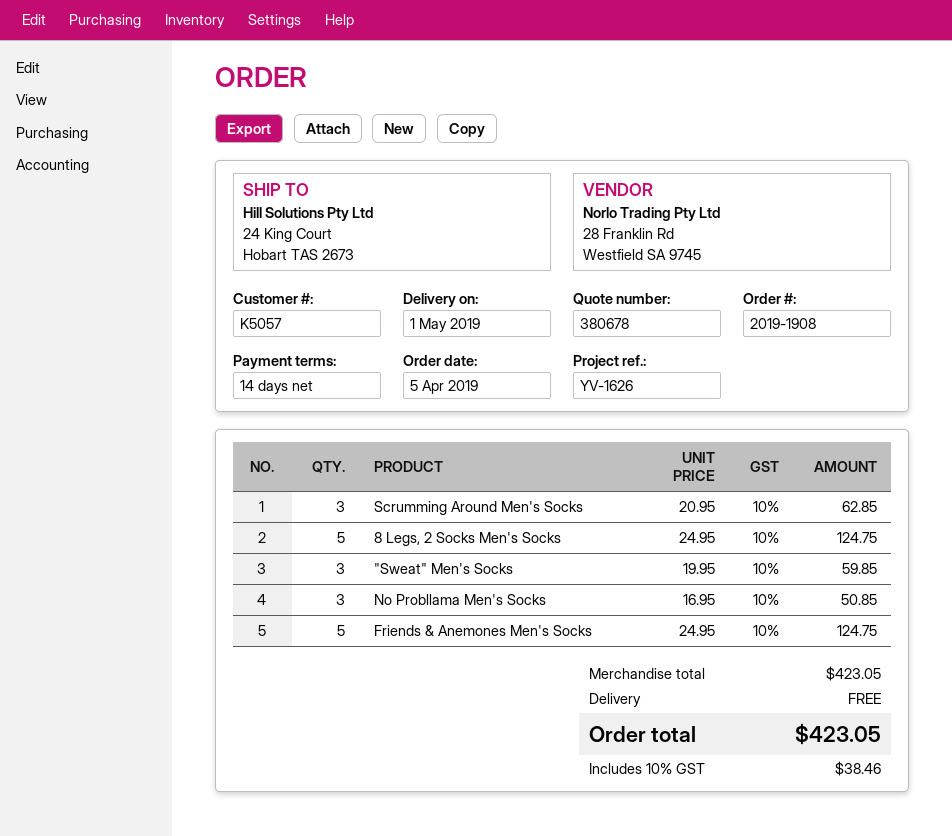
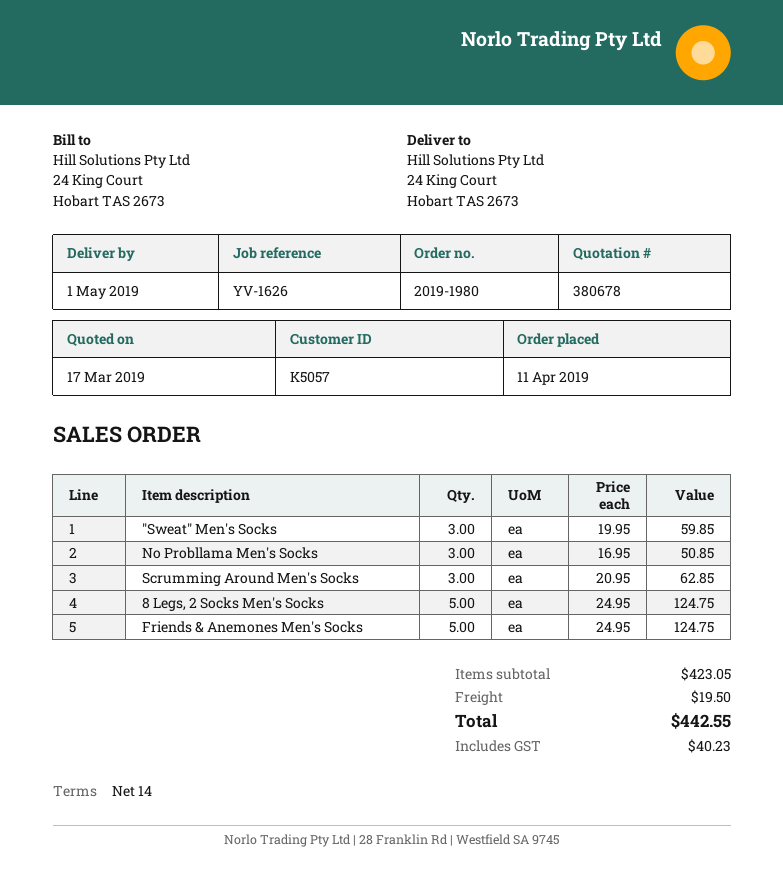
order number: 2019-1908 -> 2019-1980
order date: 2019-04-05 -> 2019-04-11
shipping: 0.00 -> 19.50
tax: 38.46 -> 40.23
total: 423.05 -> 442.55

